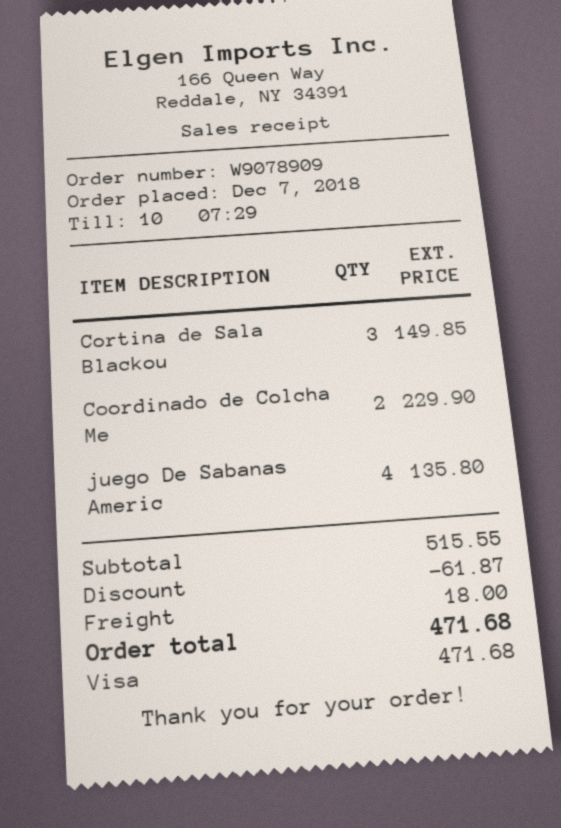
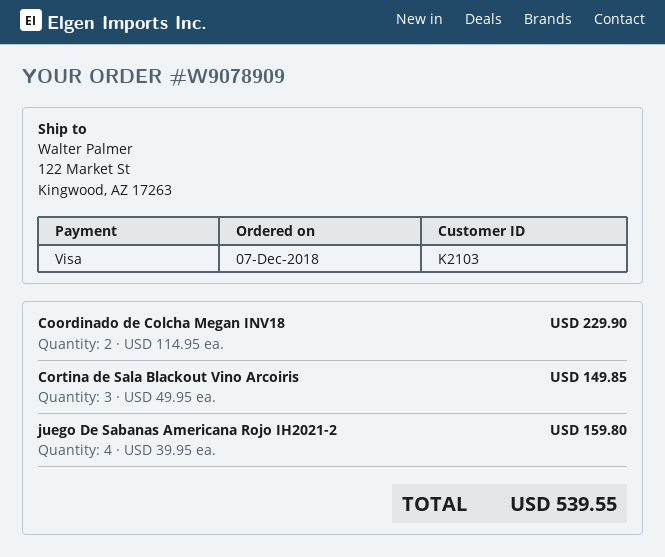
juego De Sabanas Americ: 4 for 135.80 -> 4 for 159.80
discount: 61.87 -> none
shipping: 18.00 -> none
total: 471.68 -> 539.55

